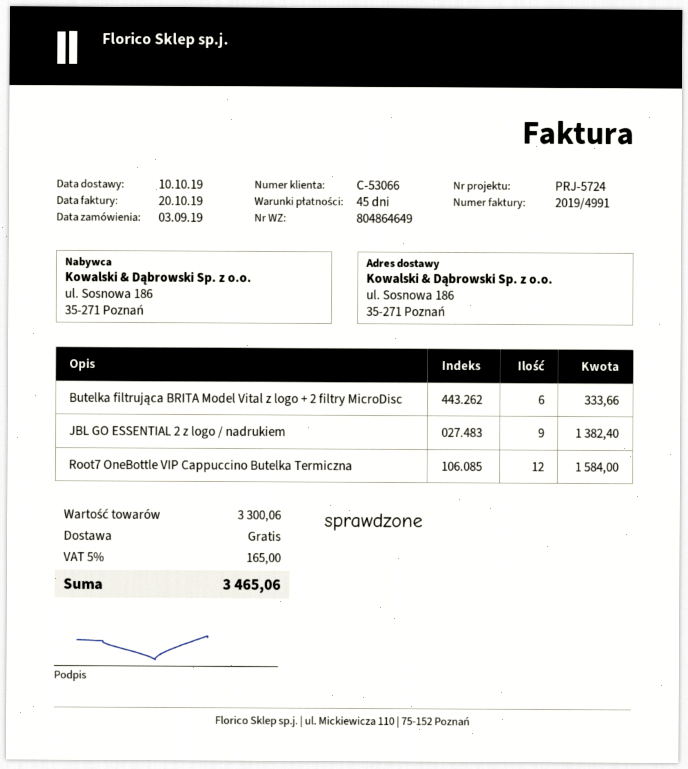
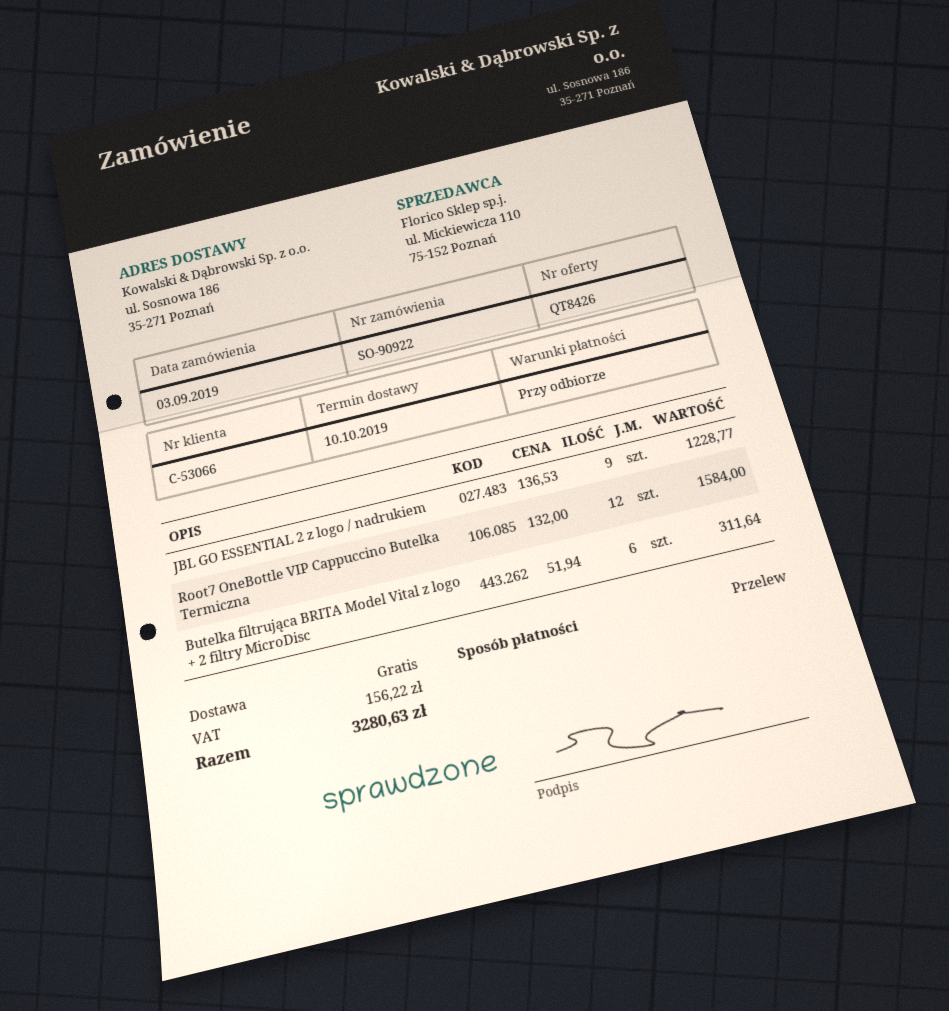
payment terms: 45 days -> on receipt
Butelka filtrująca BRITA Model Vital z logo + 2 filtry MicroDisc: 6 for 333.66 -> 6 for 311.64
JBL GO ESSENTIAL 2 z logo / nadrukiem: 9 for 1382.40 -> 9 for 1228.77
tax: 165.00 -> 156.22
total: 3465.06 -> 3280.63

